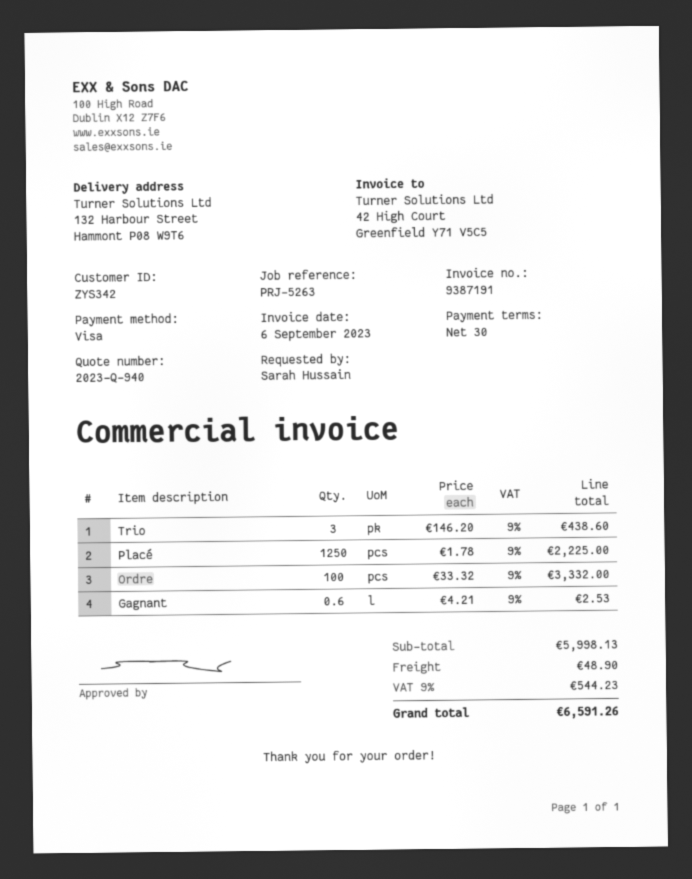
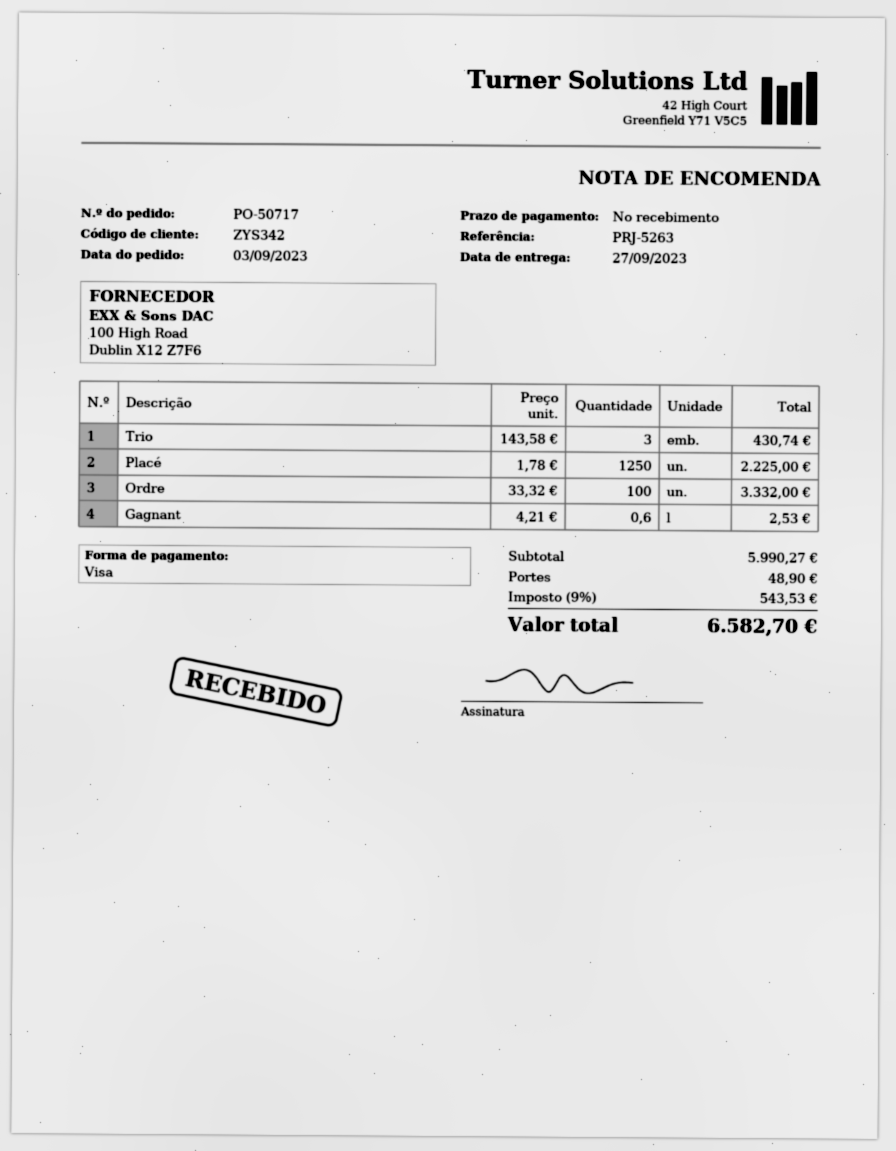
payment terms: 30 days -> on receipt
Trio: 3 x 146.20 = 438.60 -> 3 x 143.58 = 430.74
subtotal: 5998.13 -> 5990.27
tax: 9% = 544.23 -> 9% = 543.53
total: 6591.26 -> 6582.70

